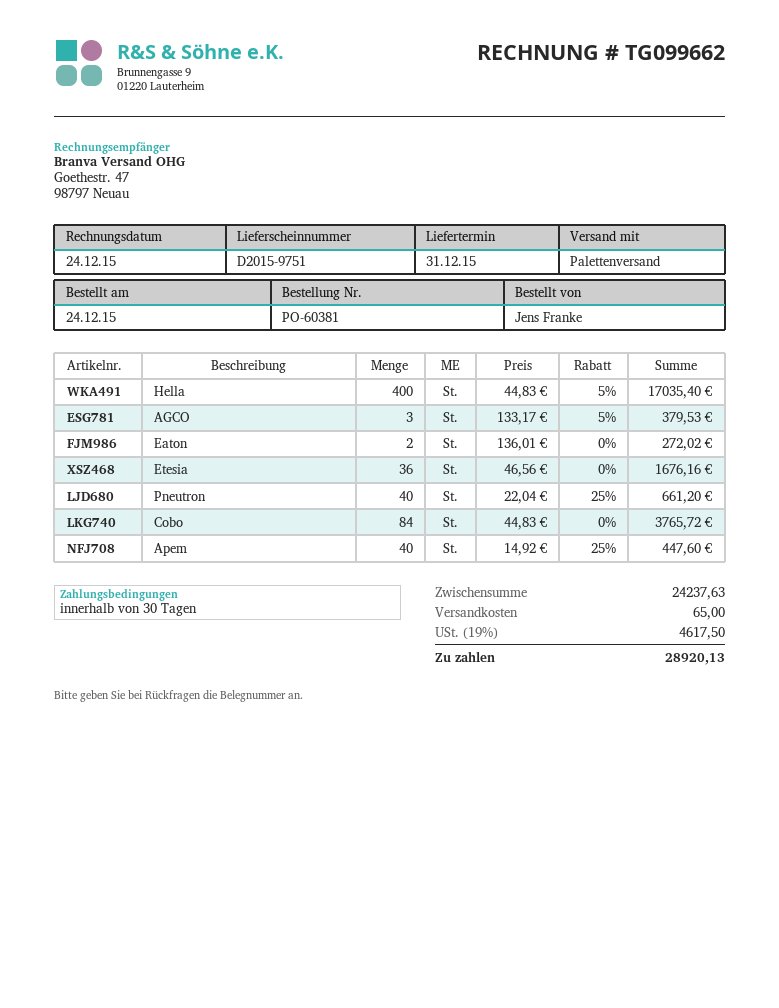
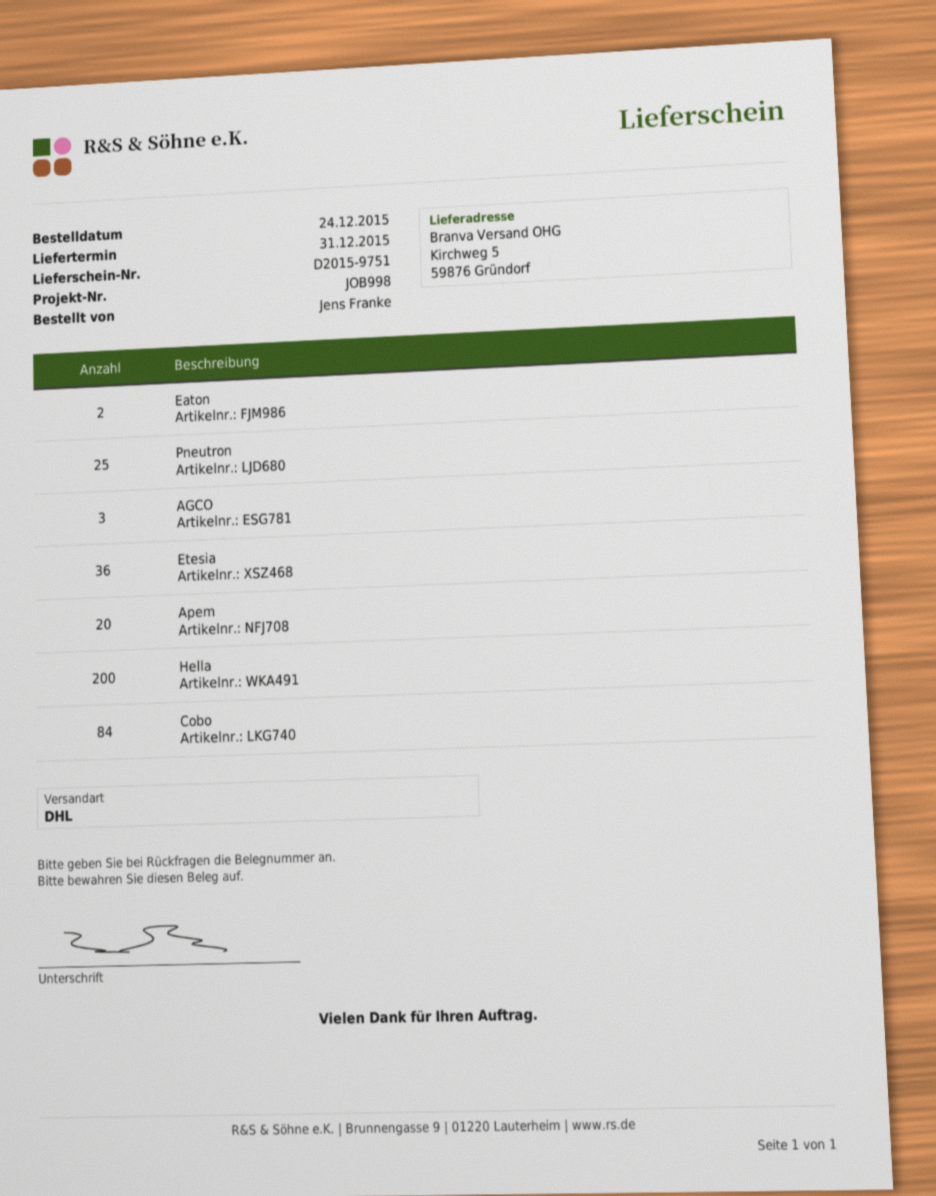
shipping method: pallet freight -> DHL
Hella: 400 -> 200
Pneutron: 40 -> 25
Apem: 40 -> 20

